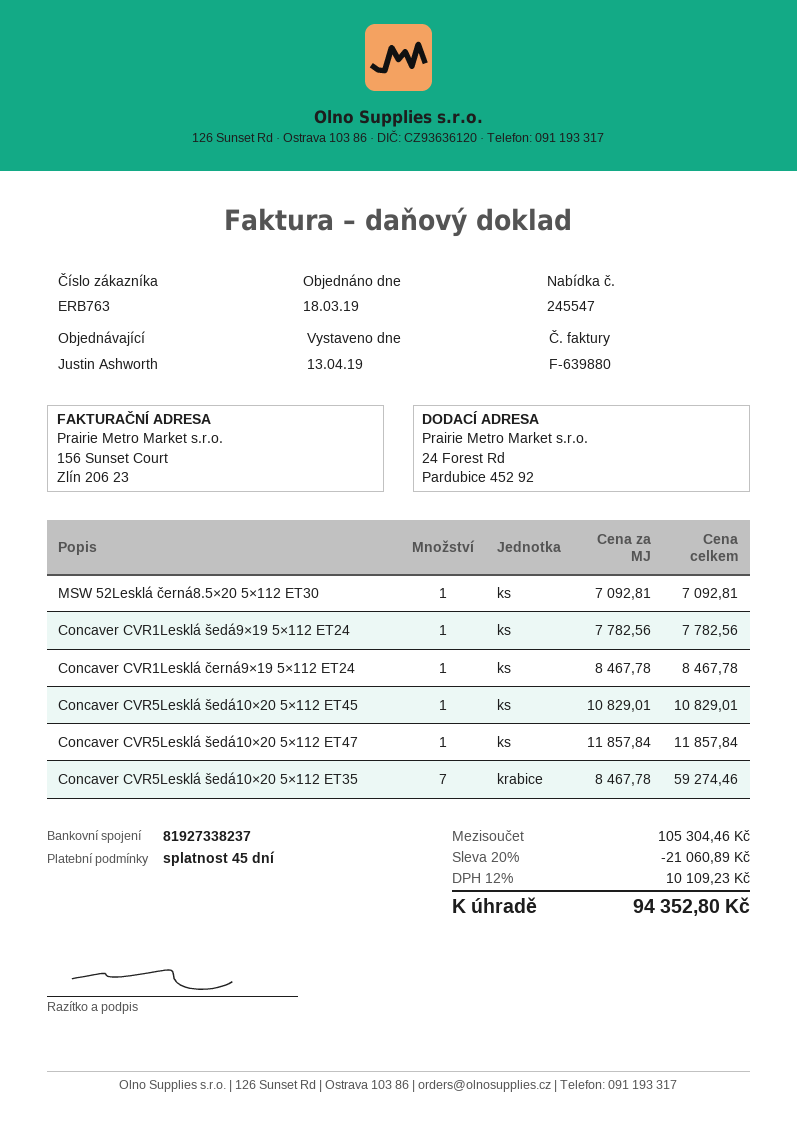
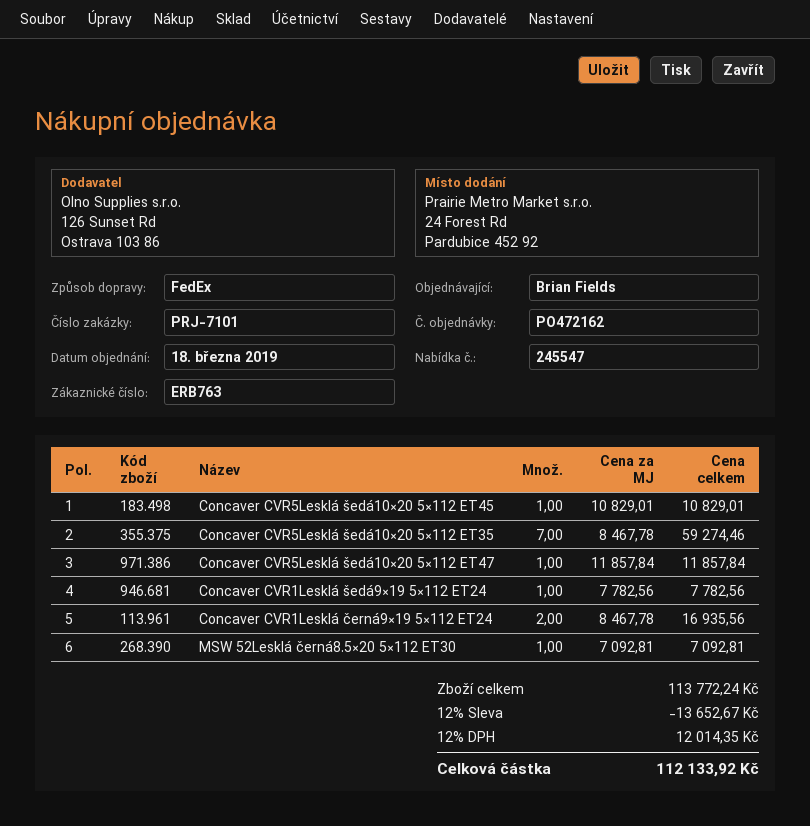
ordered by: Justin Ashworth -> Brian Fields
Concaver CVR1Lesklá černá9×19 5×112 ET24: 1 x 8467.78 = 8467.78 -> 2 x 8467.78 = 16935.56
subtotal: 105304.46 -> 113772.24
discount: 20% = 21060.89 -> 12% = 13652.67
tax: 12% = 10109.23 -> 12% = 12014.35
total: 94352.80 -> 112133.92

